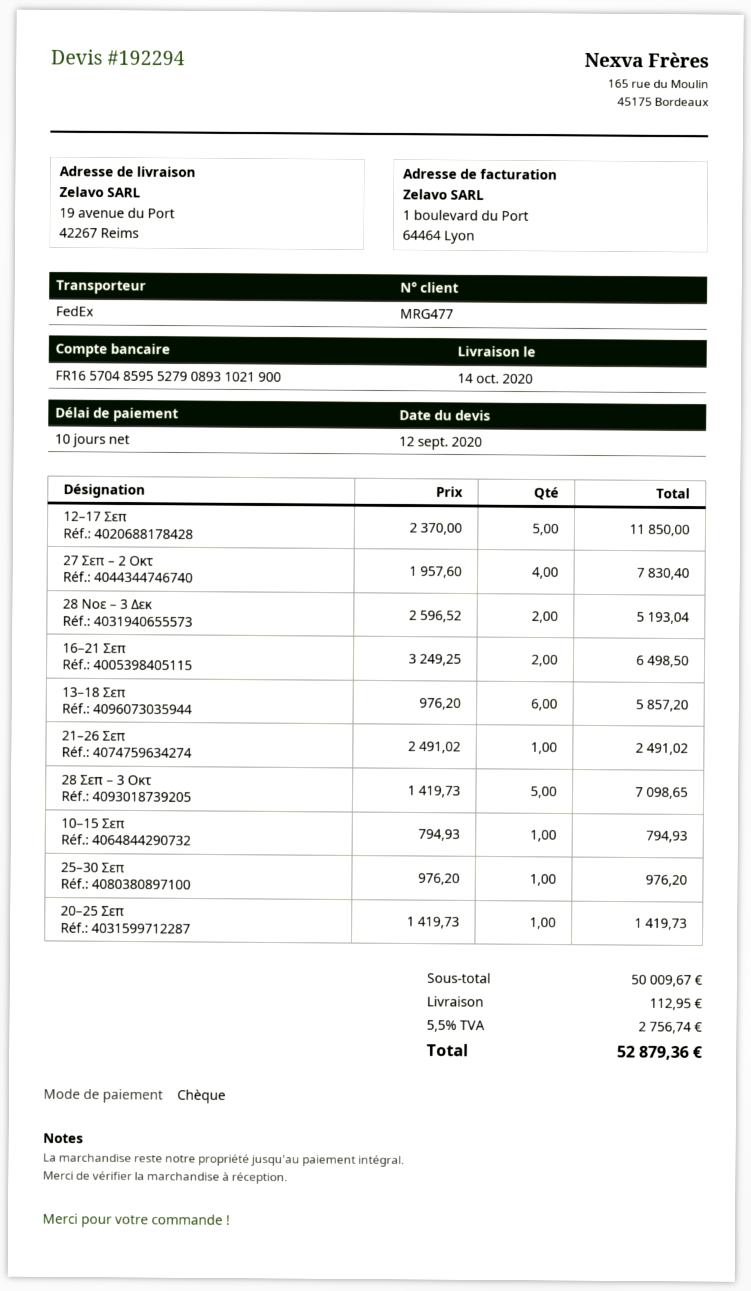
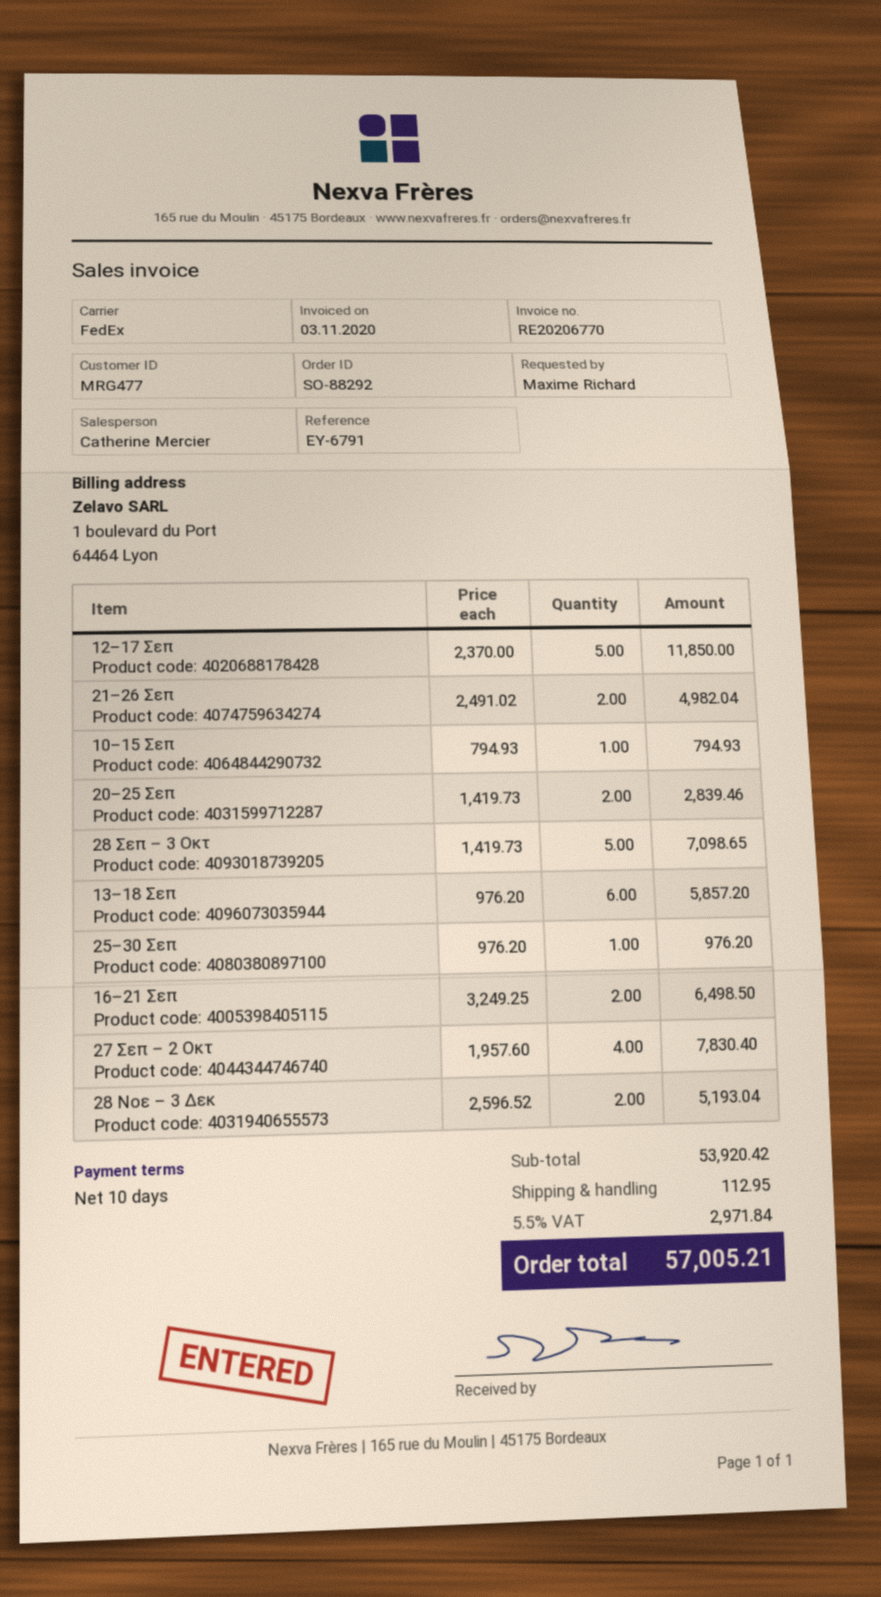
21–26 Σεπ: 1 x 2491.02 = 2491.02 -> 2 x 2491.02 = 4982.04
20–25 Σεπ: 1 x 1419.73 = 1419.73 -> 2 x 1419.73 = 2839.46
subtotal: 50009.67 -> 53920.42
tax: 5.5% = 2756.74 -> 5.5% = 2971.84
total: 52879.36 -> 57005.21

